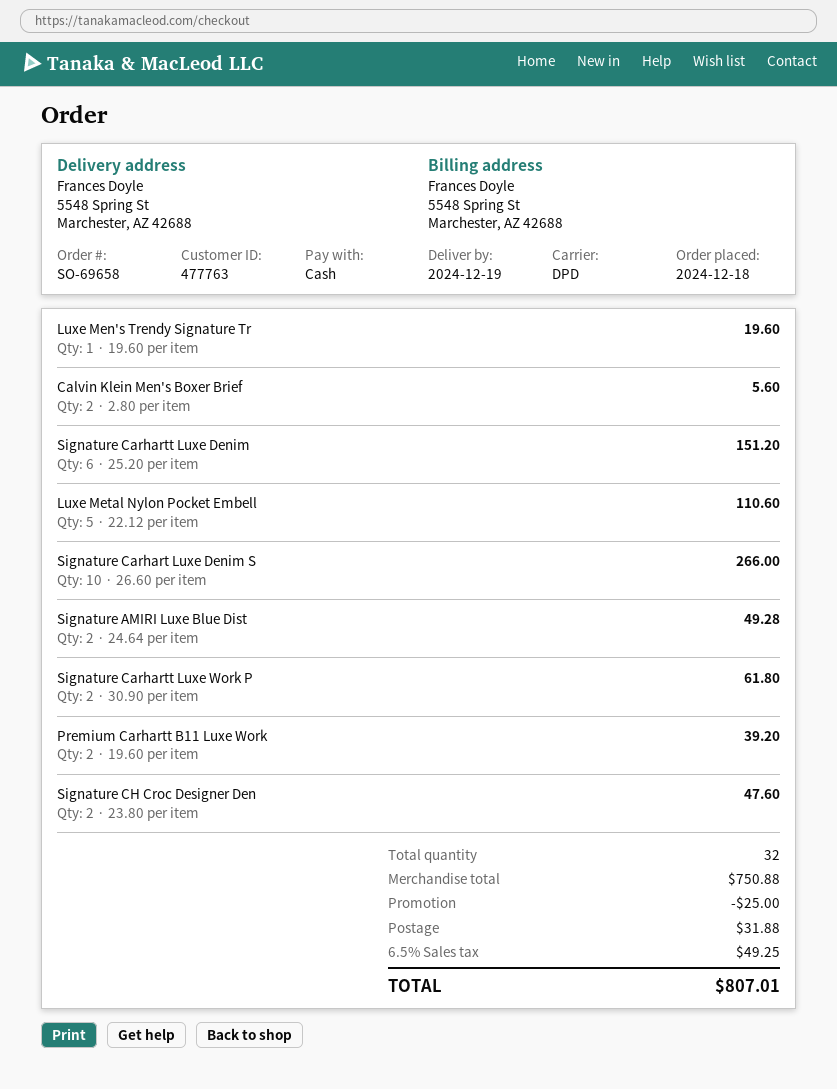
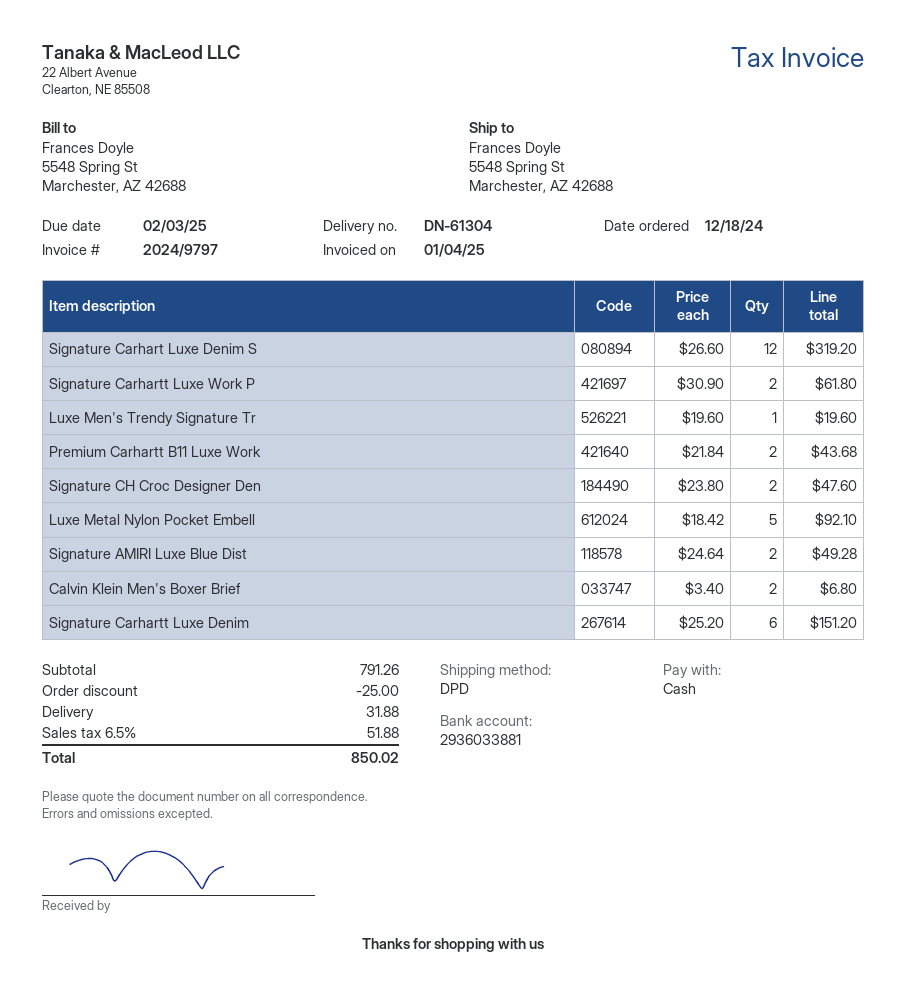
Calvin Klein Men's Boxer Brief: 2 x 2.80 = 5.60 -> 2 x 3.40 = 6.80
Luxe Metal Nylon Pocket Embell: 5 x 22.12 = 110.60 -> 5 x 18.42 = 92.10
Signature Carhart Luxe Denim S: 10 x 26.60 = 266.00 -> 12 x 26.60 = 319.20
Premium Carhartt B11 Luxe Work: 2 x 19.60 = 39.20 -> 2 x 21.84 = 43.68
subtotal: 750.88 -> 791.26
tax: 6.5% = 49.25 -> 6.5% = 51.88
total: 807.01 -> 850.02

